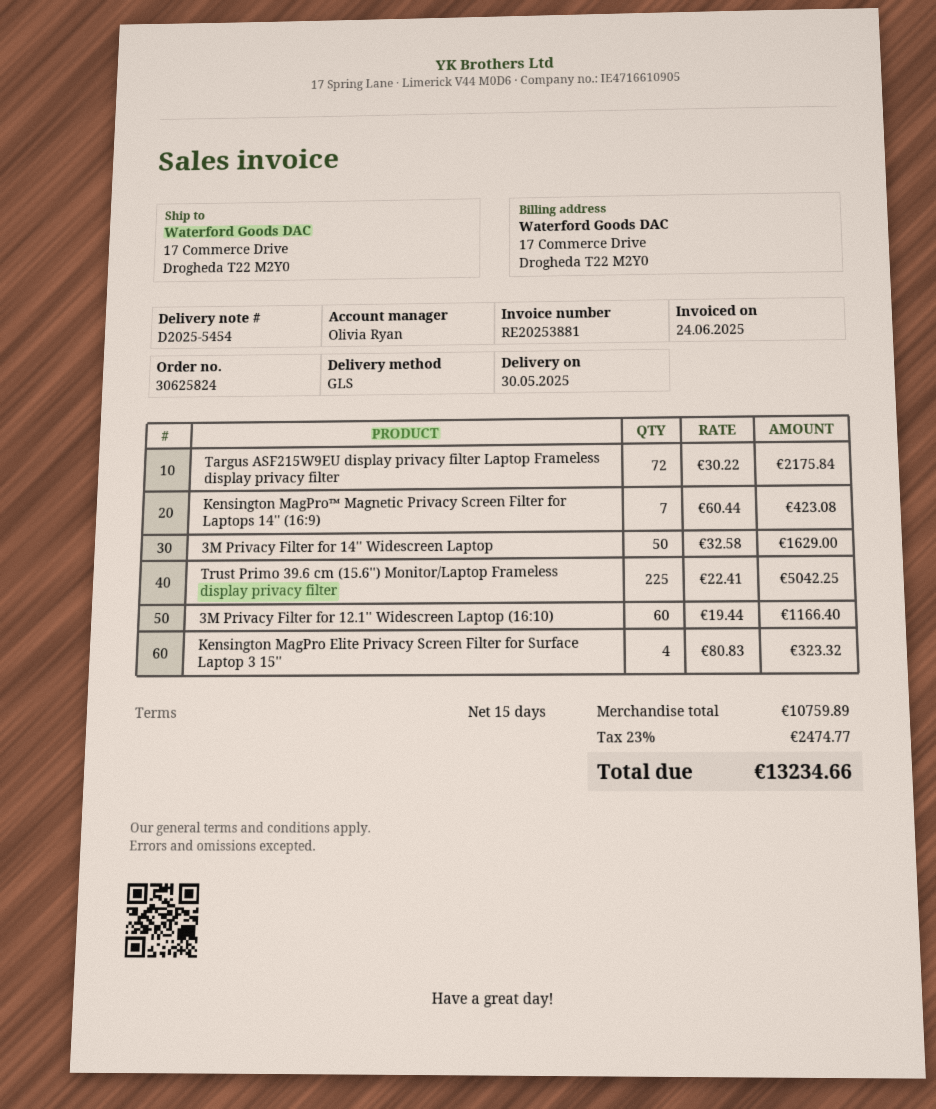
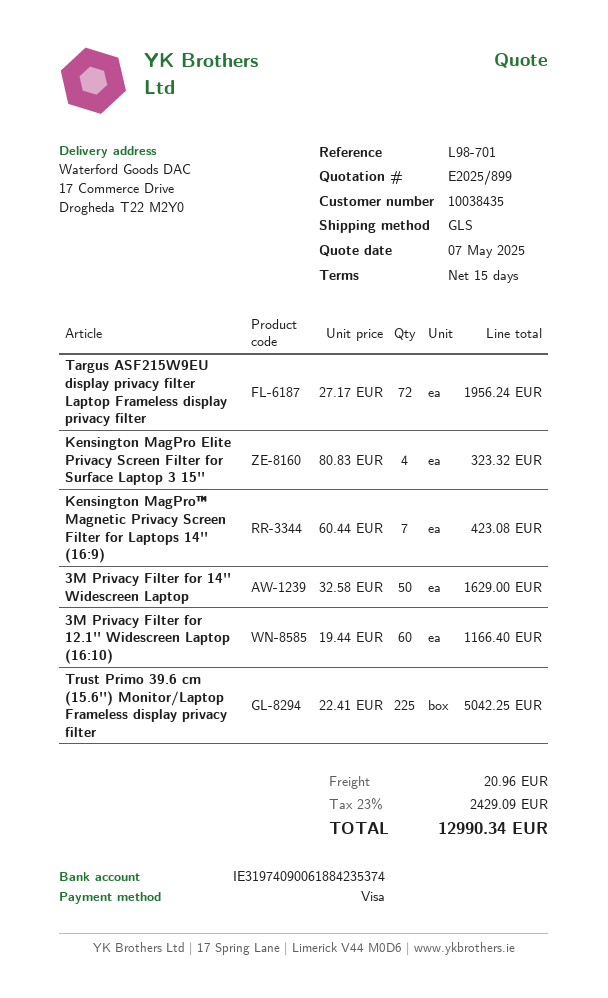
Targus ASF215W9EU display privacy filter Laptop Frameless display privacy filter: 72 x 30.22 = 2175.84 -> 72 x 27.17 = 1956.24
shipping: none -> 20.96
tax: 23% = 2474.77 -> 23% = 2429.09
total: 13234.66 -> 12990.34

